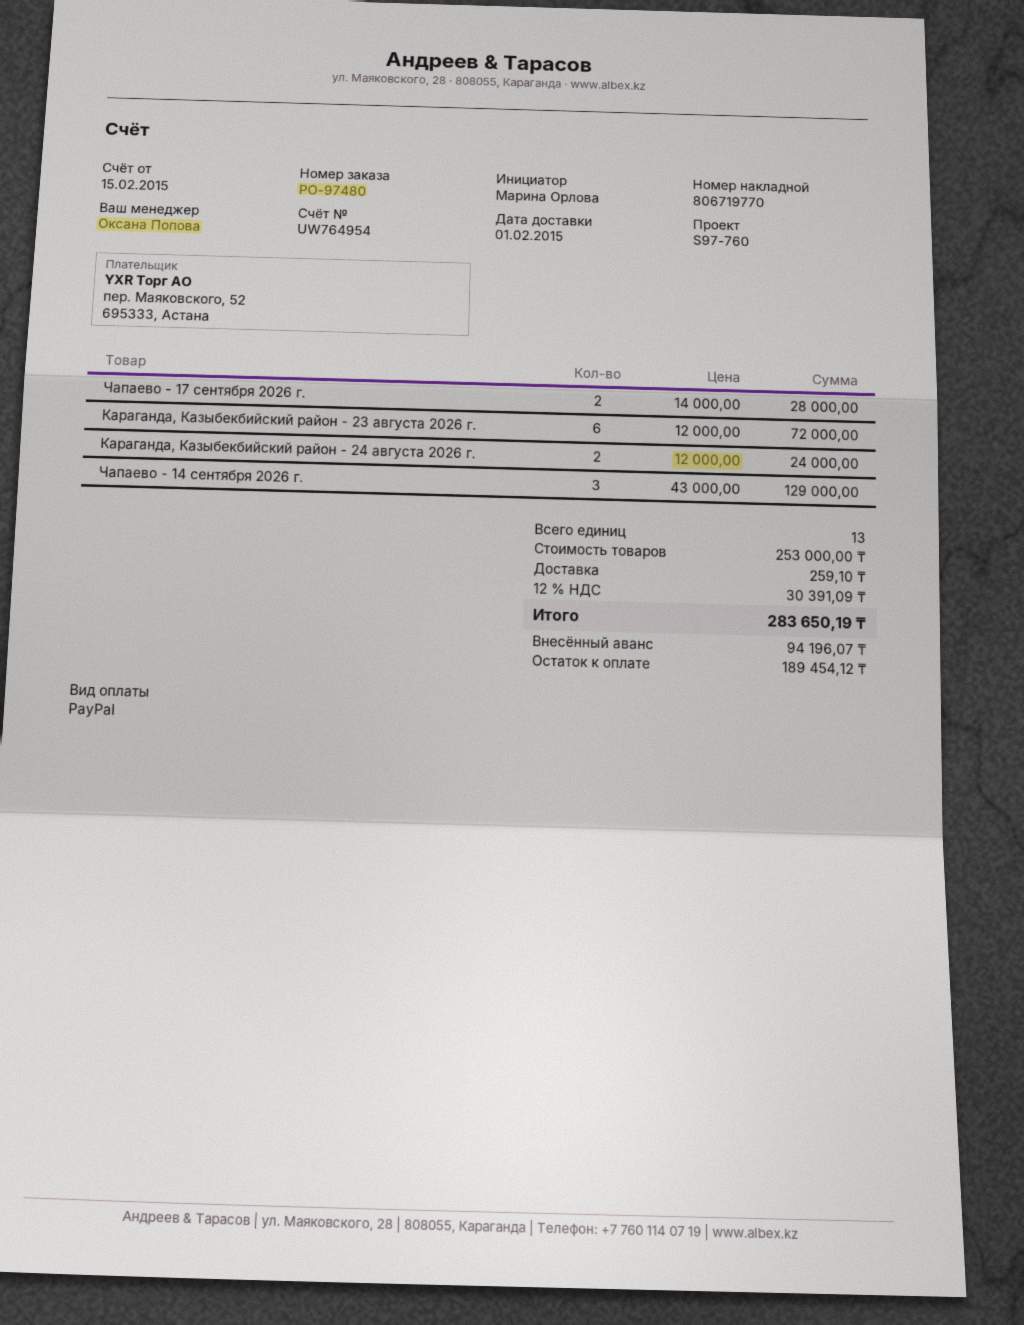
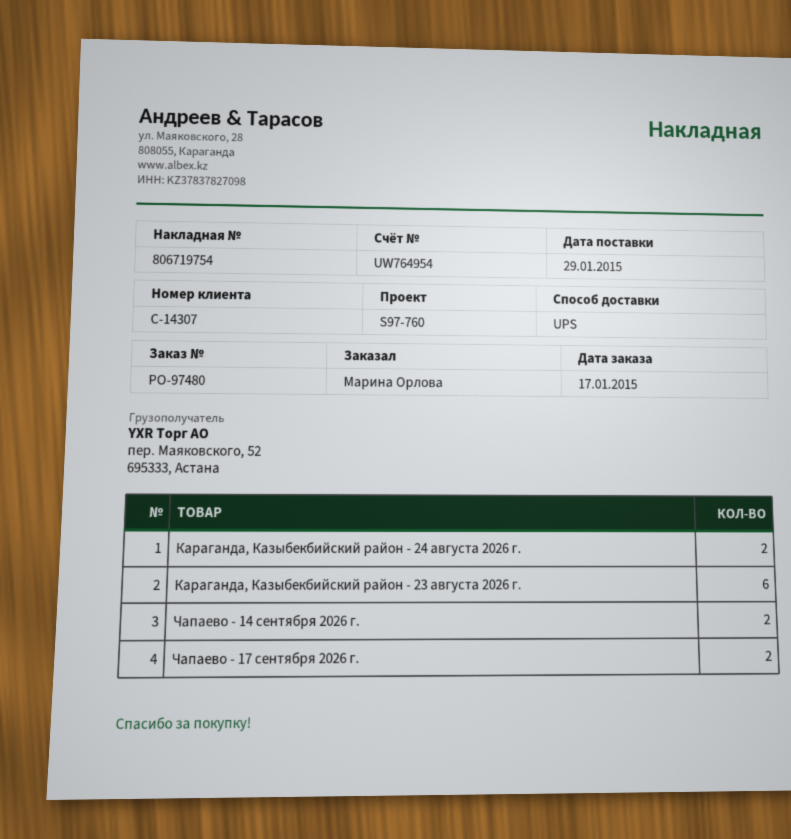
delivery note number: 806719770 -> 806719754
delivery date: 2015-02-01 -> 2015-01-29
Чапаево - 14 сентября 2026 г.: 3 -> 2

